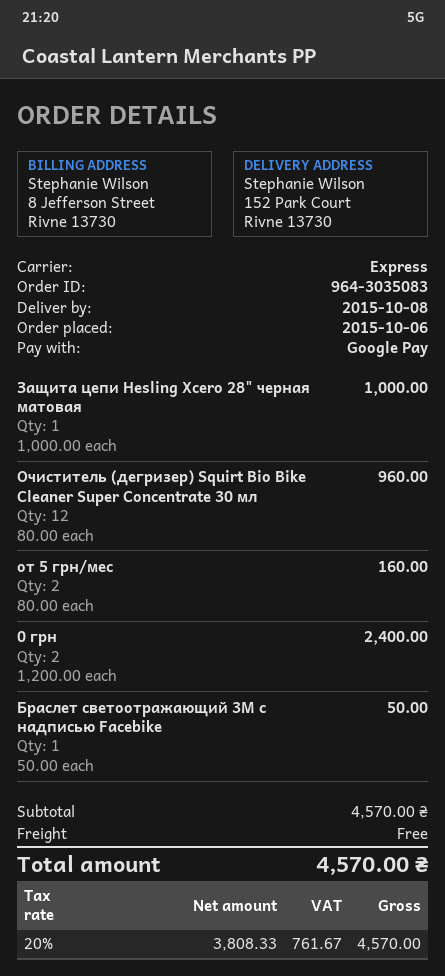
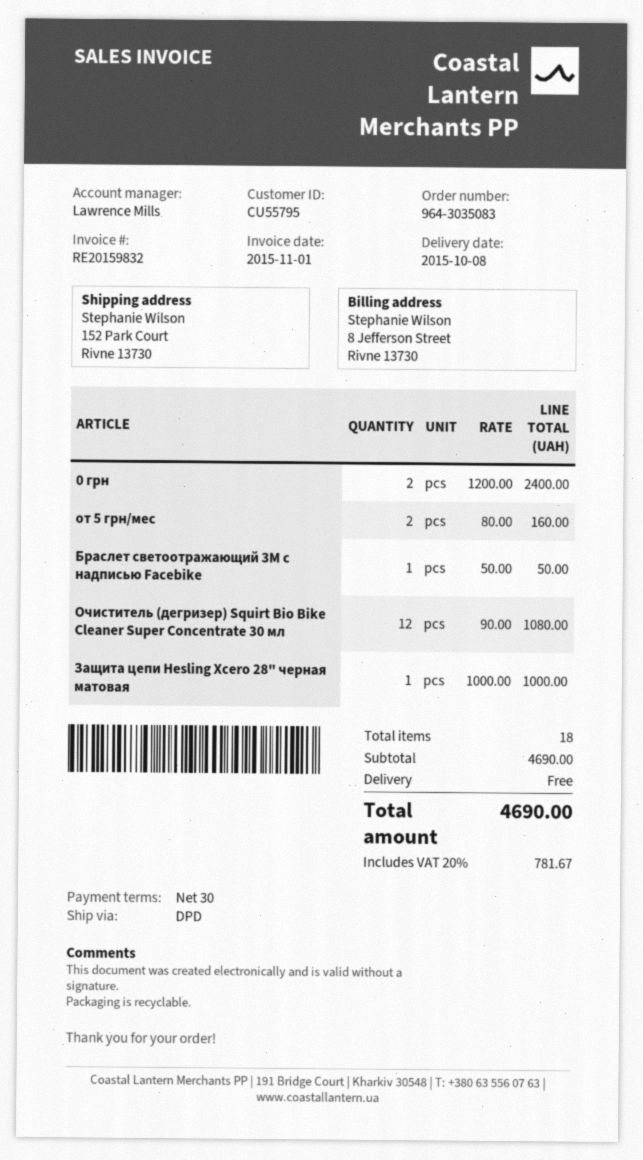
shipping method: express -> DPD
Очиститель (дегризер) Squirt Bio Bike Cleaner Super Concentrate 30 мл: 12 x 80.00 = 960.00 -> 12 x 90.00 = 1080.00
subtotal: 4570.00 -> 4690.00
tax: 20% = 761.67 -> 20% = 781.67
total: 4570.00 -> 4690.00

